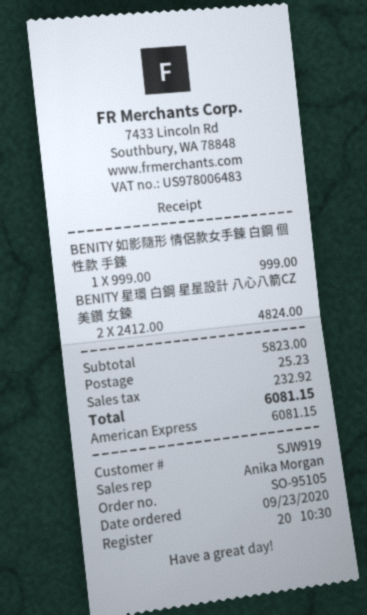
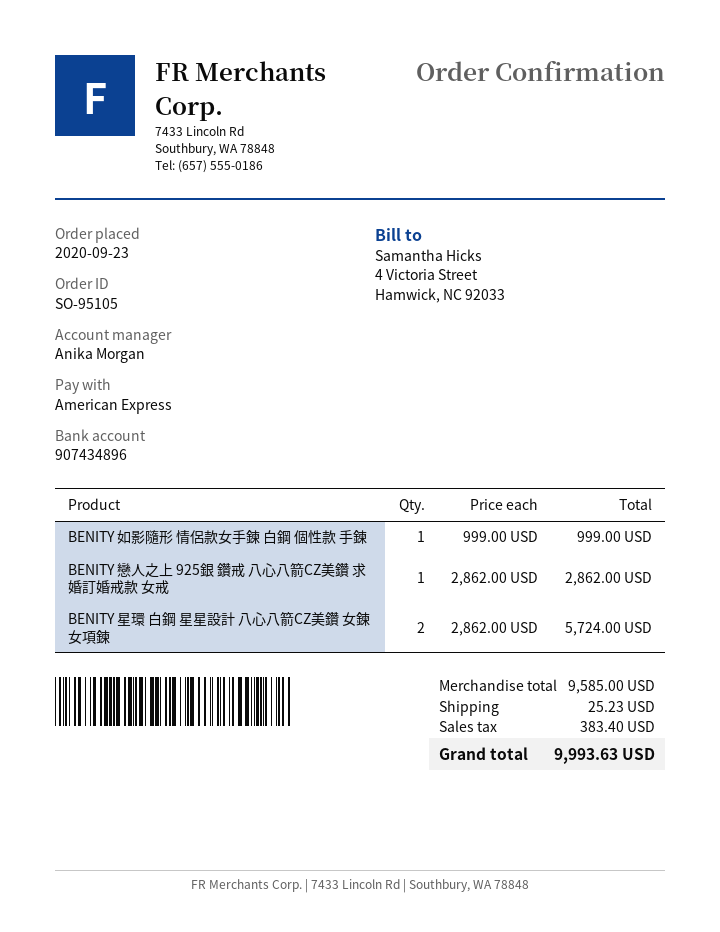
BENITY 星環 白鋼 星星設計 八心八箭CZ美鑽 女鍊: 2 x 2412.00 = 4824.00 -> 2 x 2862.00 = 5724.00
BENITY 戀人之上 925銀 鑽戒 八心八箭CZ美鑽 求婚訂婚戒款 女戒: none -> 1 x 2862.00 = 2862.00
subtotal: 5823.00 -> 9585.00
tax: 232.92 -> 383.40
total: 6081.15 -> 9993.63

